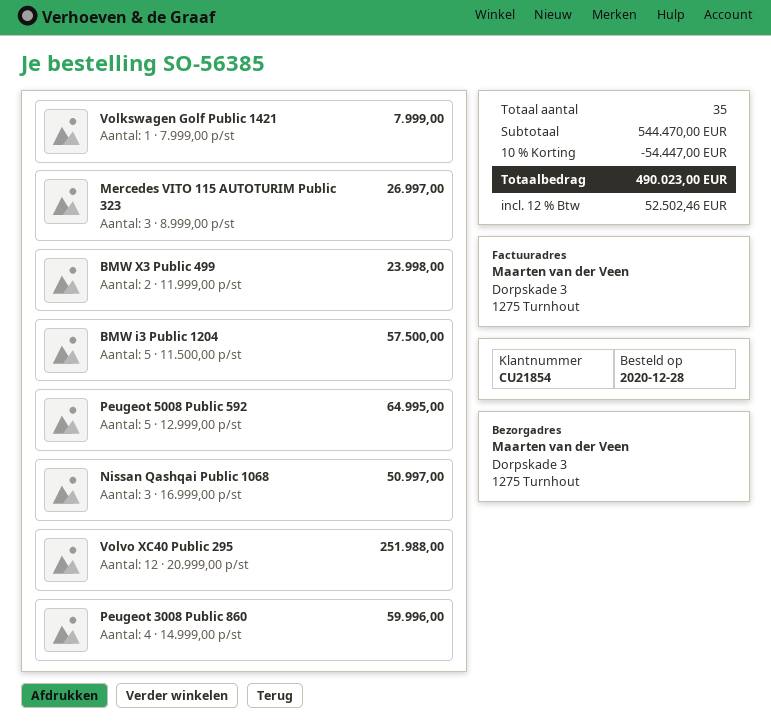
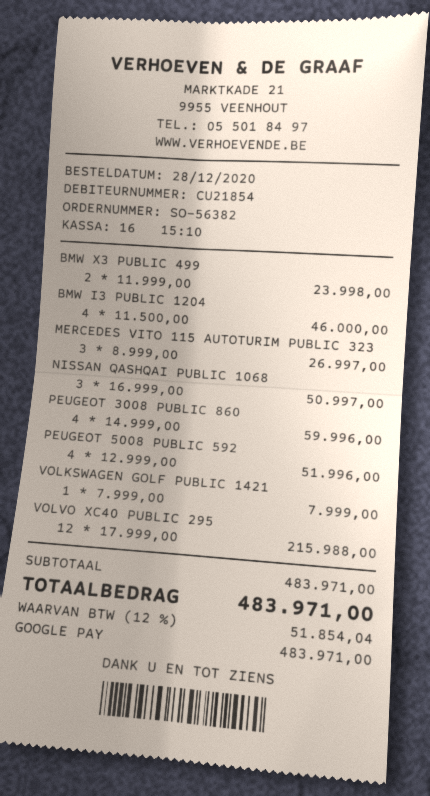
order number: SO-56385 -> SO-56382
BMW i3 Public 1204: 5 x 11500.00 = 57500.00 -> 4 x 11500.00 = 46000.00
Peugeot 5008 Public 592: 5 x 12999.00 = 64995.00 -> 4 x 12999.00 = 51996.00
Volvo XC40 Public 295: 12 x 20999.00 = 251988.00 -> 12 x 17999.00 = 215988.00
subtotal: 544470.00 -> 483971.00
discount: 10% = 54447.00 -> none
tax: 12% = 52502.46 -> 12% = 51854.04
total: 490023.00 -> 483971.00

